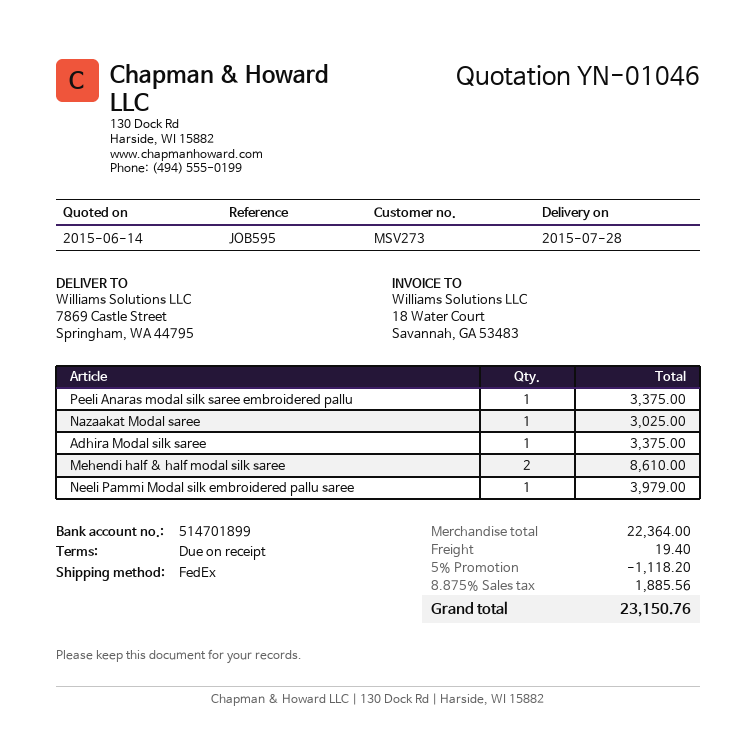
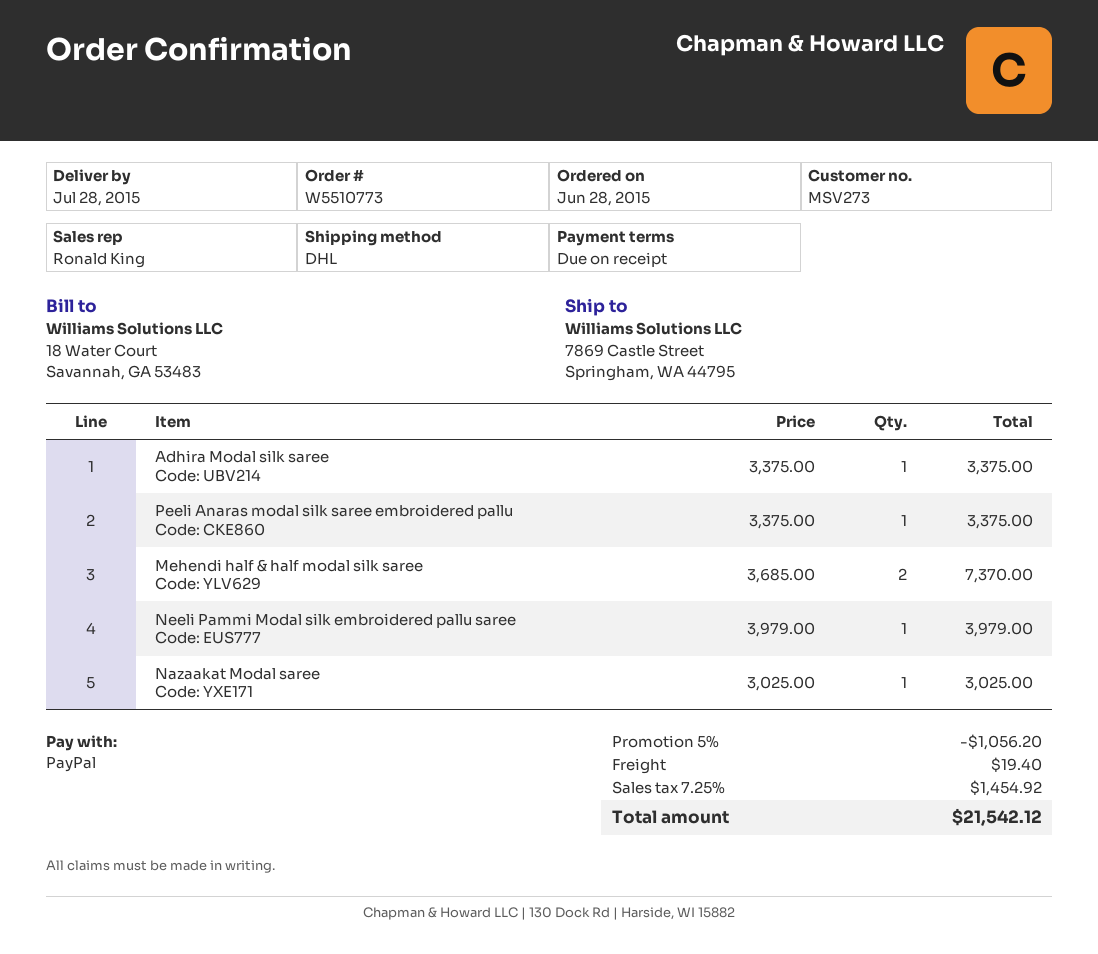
shipping method: FedEx -> DHL
Mehendi half & half modal silk saree: 2 for 8610.00 -> 2 for 7370.00
discount: 5% = 1118.20 -> 5% = 1056.20
tax: 8.875% = 1885.56 -> 7.25% = 1454.92
total: 23150.76 -> 21542.12

